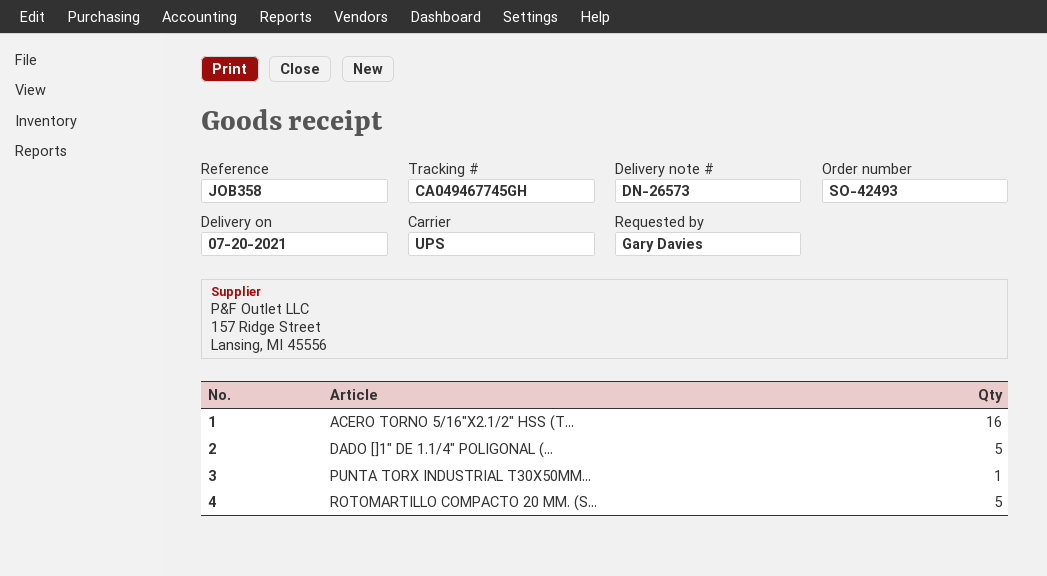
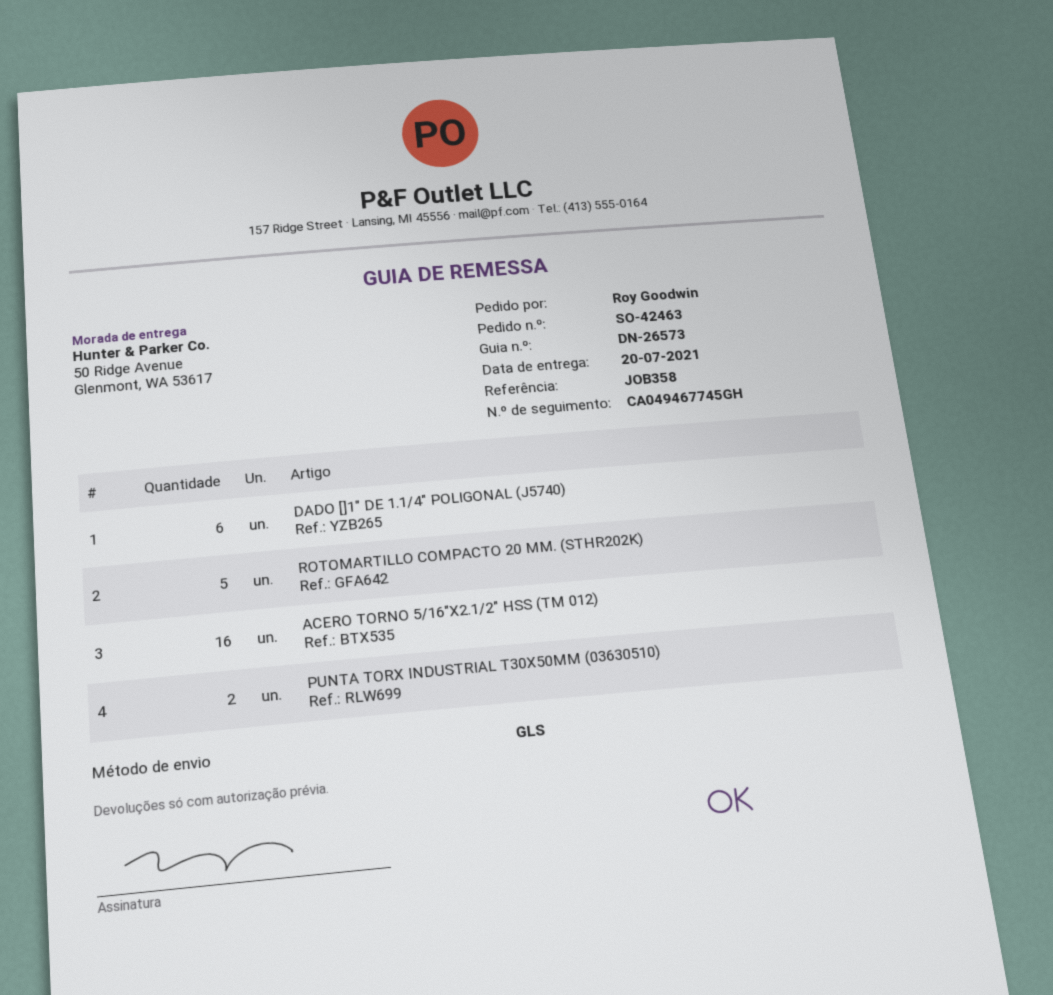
order number: SO-42493 -> SO-42463
ordered by: Gary Davies -> Roy Goodwin
shipping method: UPS -> GLS
DADO []1″ DE 1.1/4″ POLIGONAL (...: 5 -> 6
PUNTA TORX INDUSTRIAL T30X50MM...: 1 -> 2

